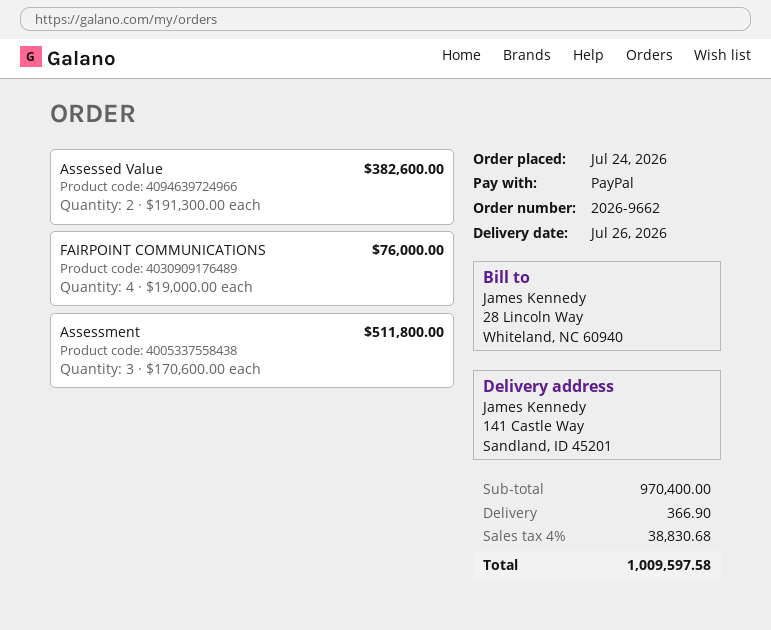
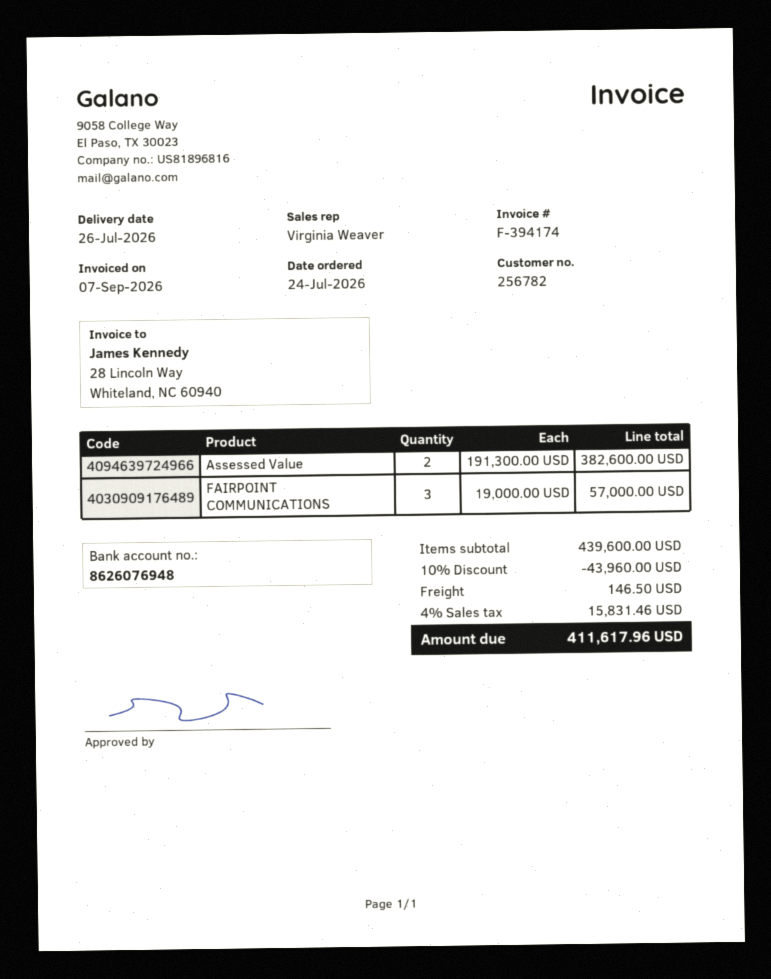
FAIRPOINT COMMUNICATIONS: 4 x 19000.00 = 76000.00 -> 3 x 19000.00 = 57000.00
Assessment: 3 x 170600.00 = 511800.00 -> none
subtotal: 970400.00 -> 439600.00
discount: none -> 10% = 43960.00
shipping: 366.90 -> 146.50
tax: 4% = 38830.68 -> 4% = 15831.46
total: 1009597.58 -> 411617.96

